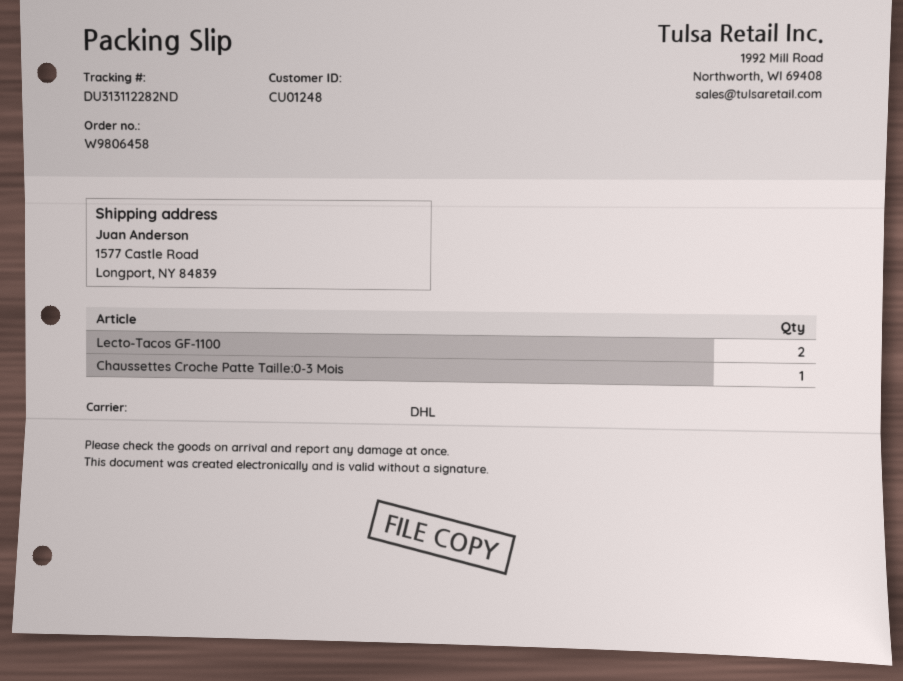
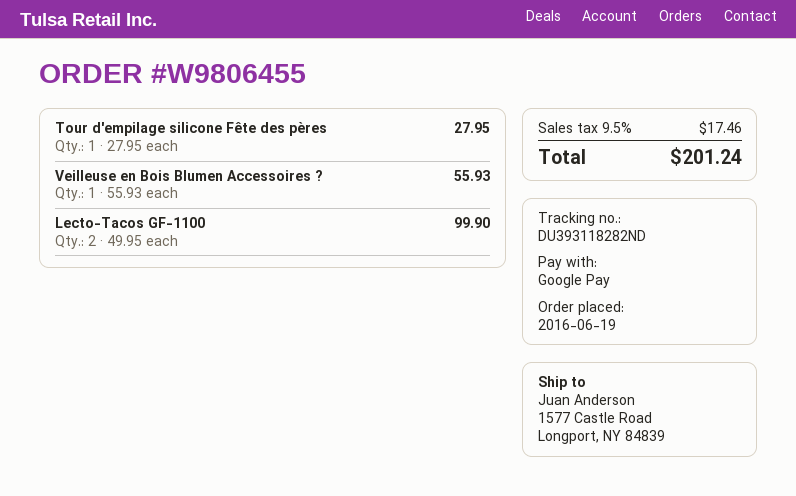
order number: W9806458 -> W9806455
tracking number: DU313112282ND -> DU393118282ND
Chaussettes Croche Patte Taille:0-3 Mois: 1 -> none
Tour d'empilage silicone Fête des pères: none -> 1
Veilleuse en Bois Blumen Accessoires ?: none -> 1

